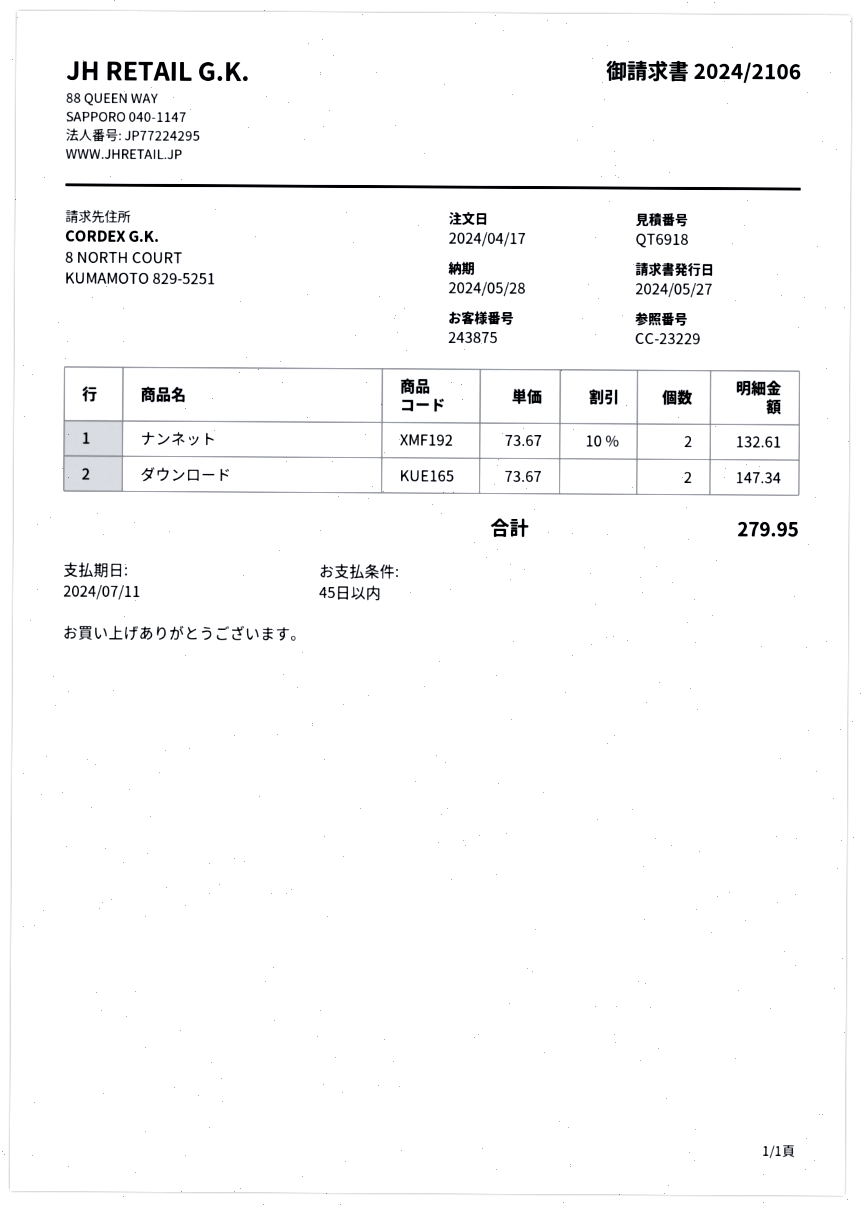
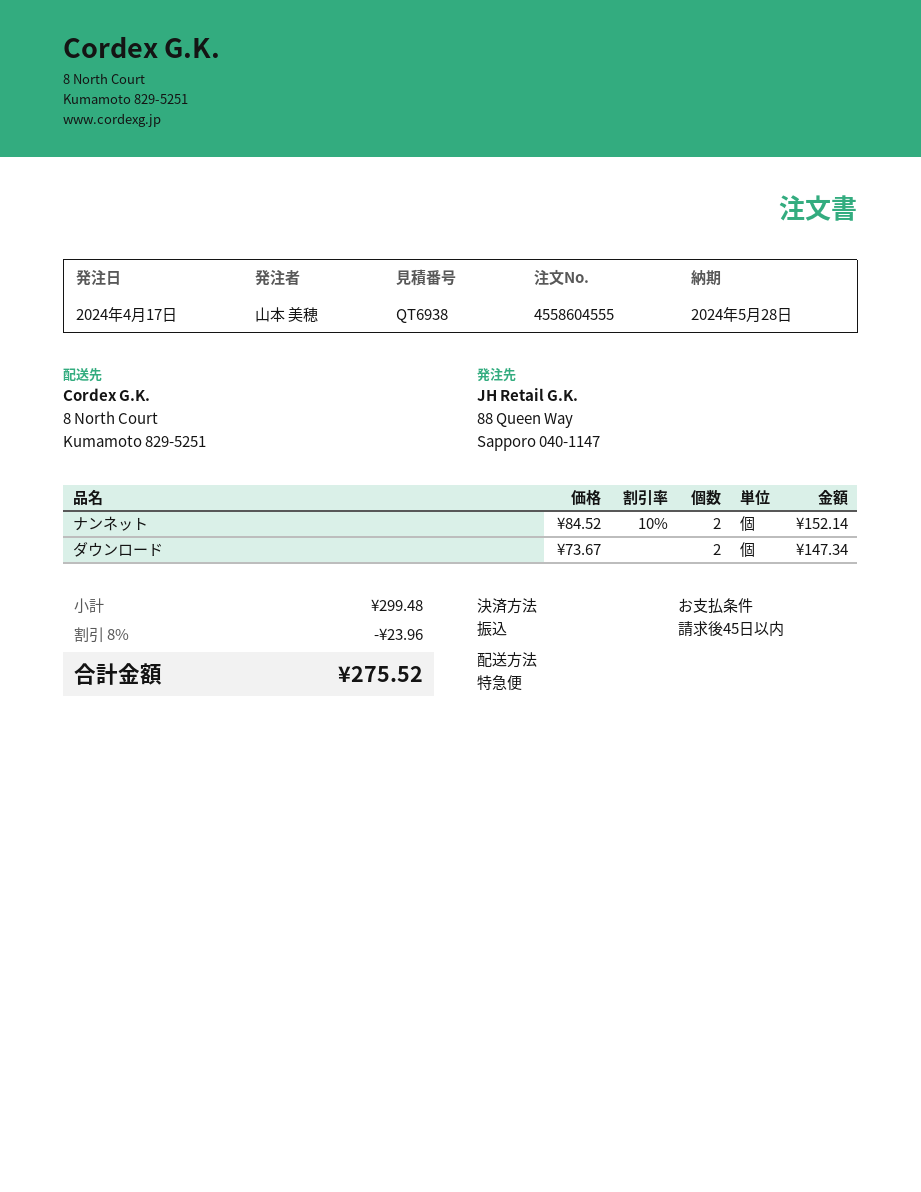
quote number: QT6918 -> QT6938
ナンネット: 2 x 73.67 - 10% = 132.61 -> 2 x 84.52 - 10% = 152.14
discount: none -> 8% = 23.96
total: 279.95 -> 275.52

